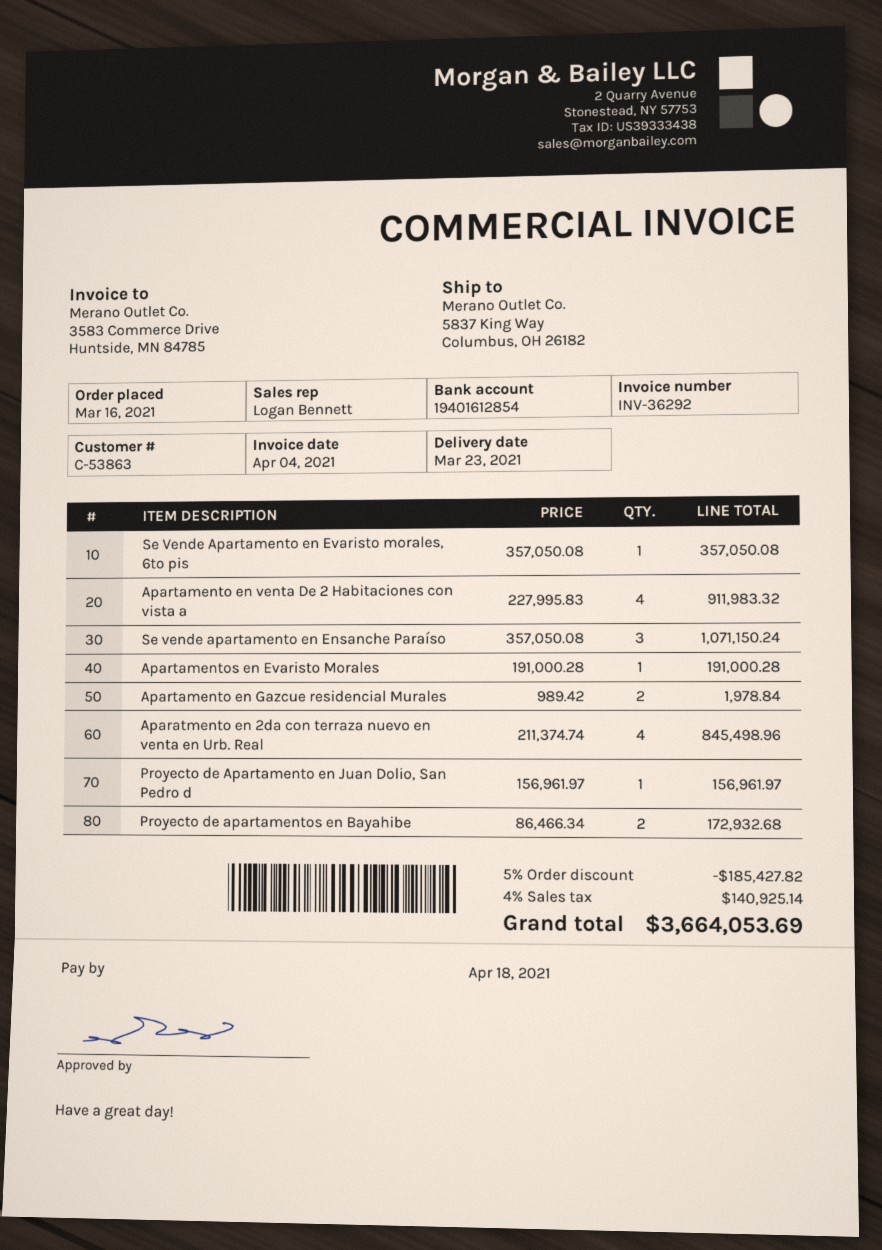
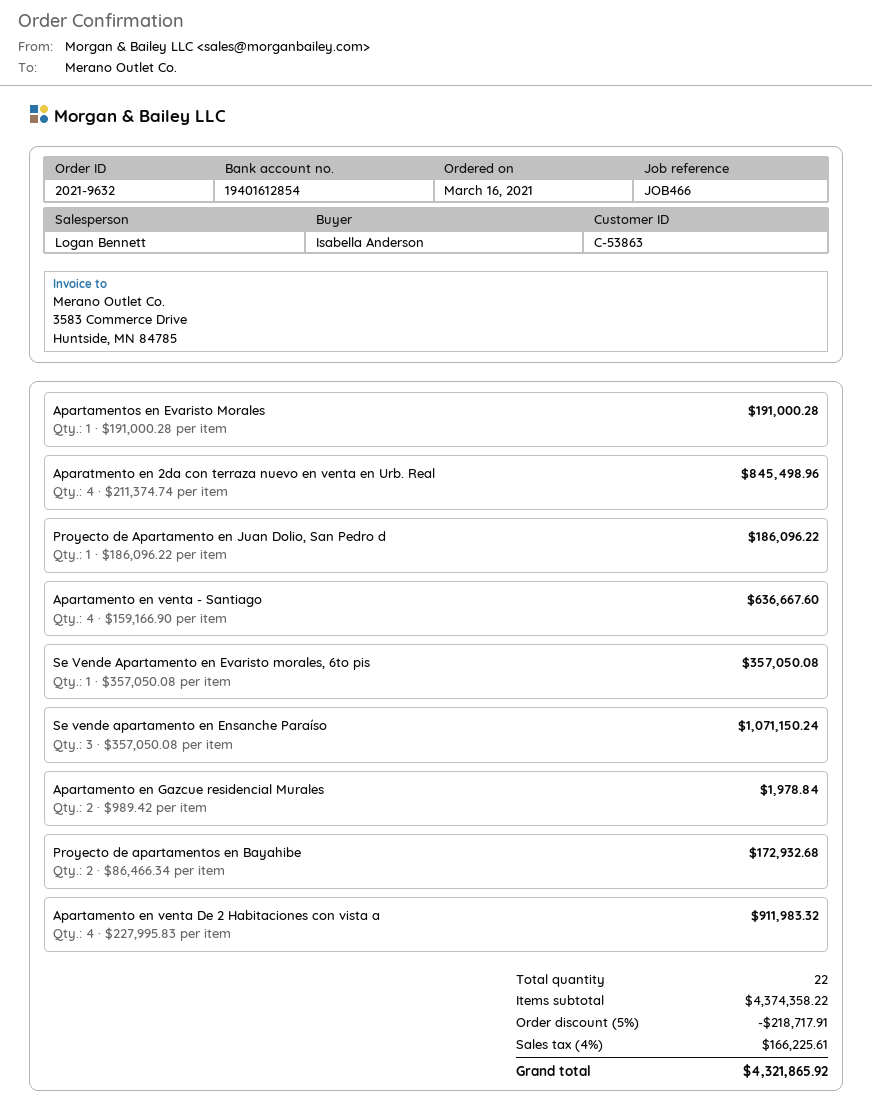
Proyecto de Apartamento en Juan Dolio, San Pedro d: 1 x 156961.97 = 156961.97 -> 1 x 186096.22 = 186096.22
Apartamento en venta - Santiago: none -> 4 x 159166.90 = 636667.60
discount: 5% = 185427.82 -> 5% = 218717.91
tax: 4% = 140925.14 -> 4% = 166225.61
total: 3664053.69 -> 4321865.92

